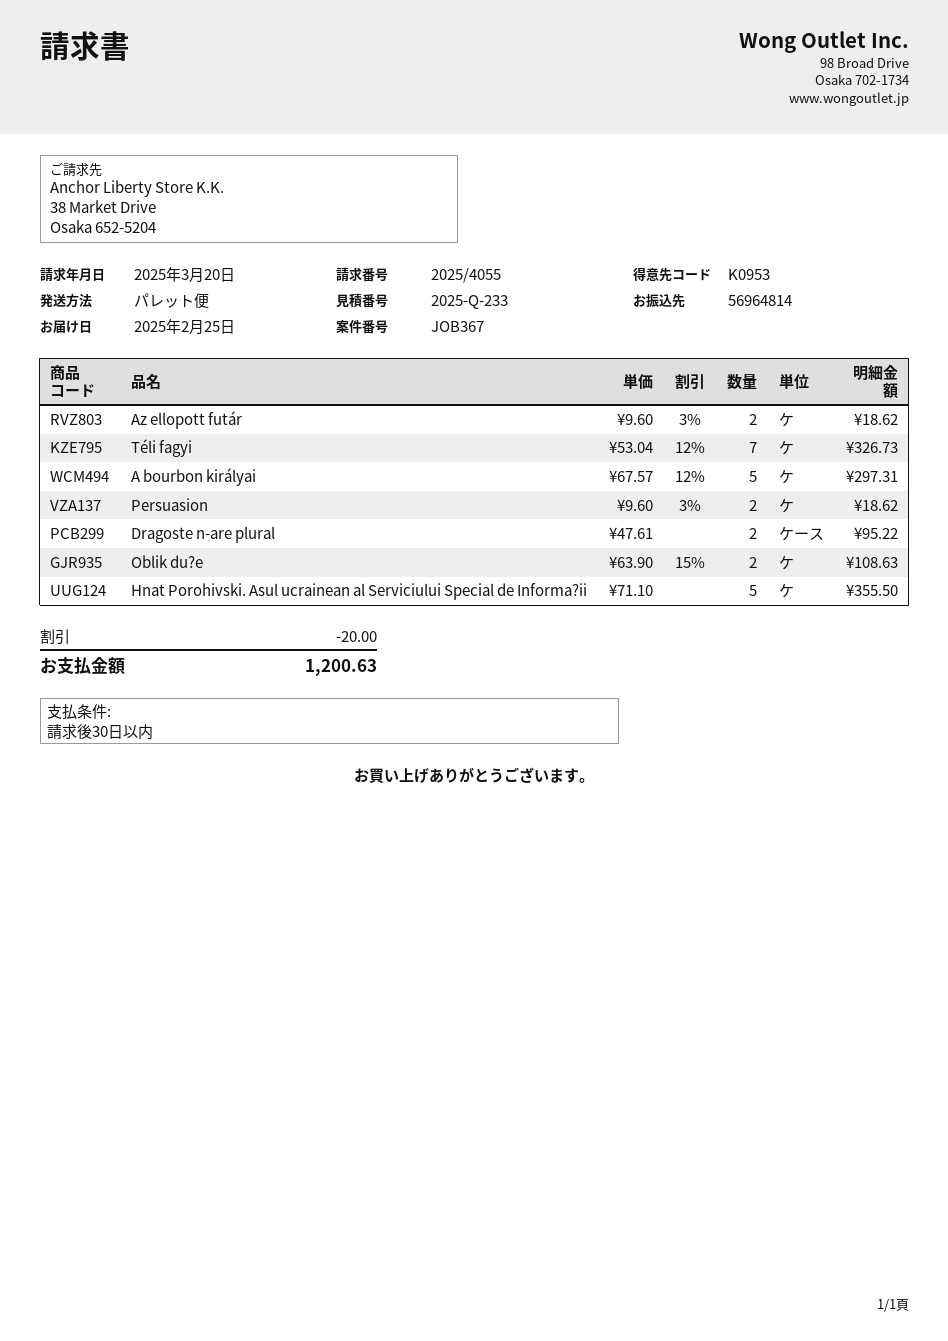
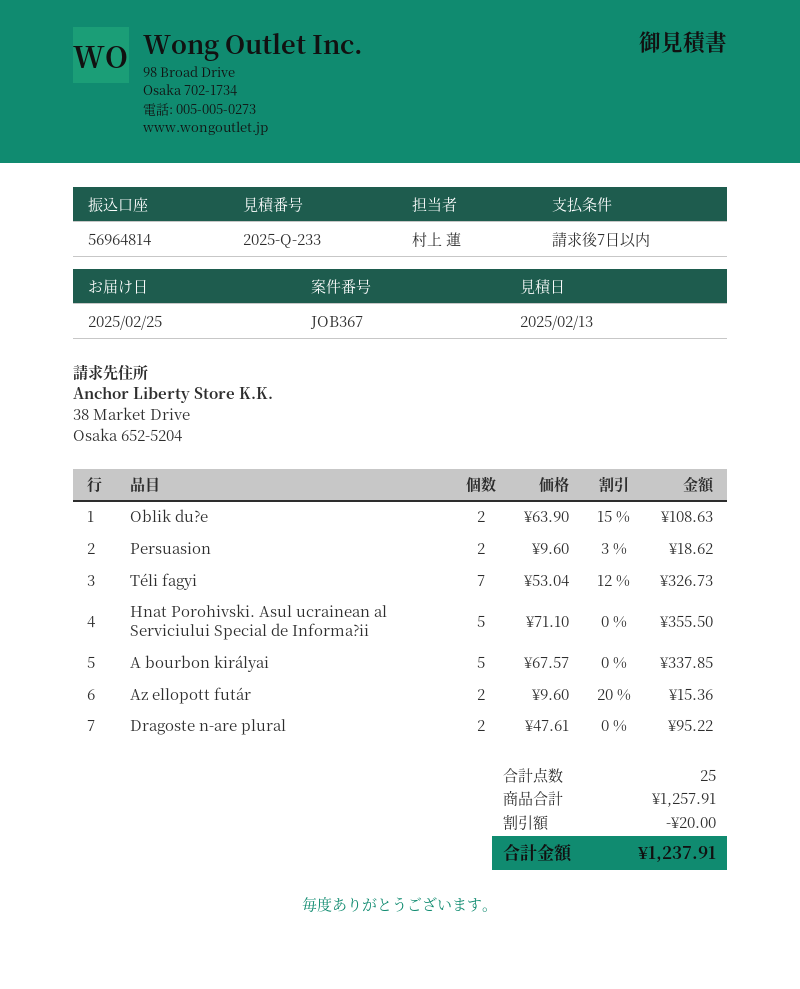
payment terms: 30 days -> 7 days
Az ellopott futár: 2 x 9.60 - 3% = 18.62 -> 2 x 9.60 - 20% = 15.36
A bourbon királyai: 5 x 67.57 - 12% = 297.31 -> 5 x 67.57 = 337.85
total: 1200.63 -> 1237.91

